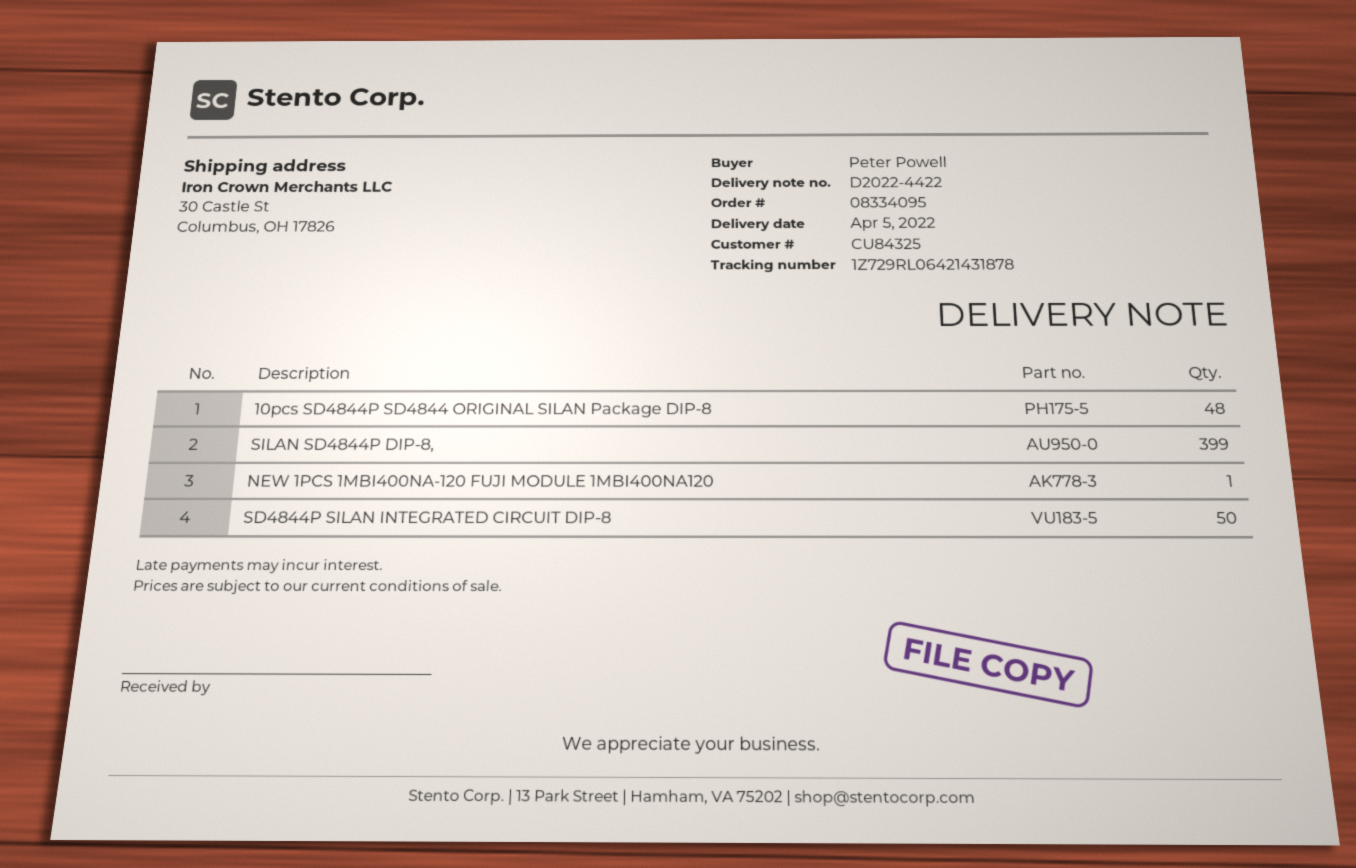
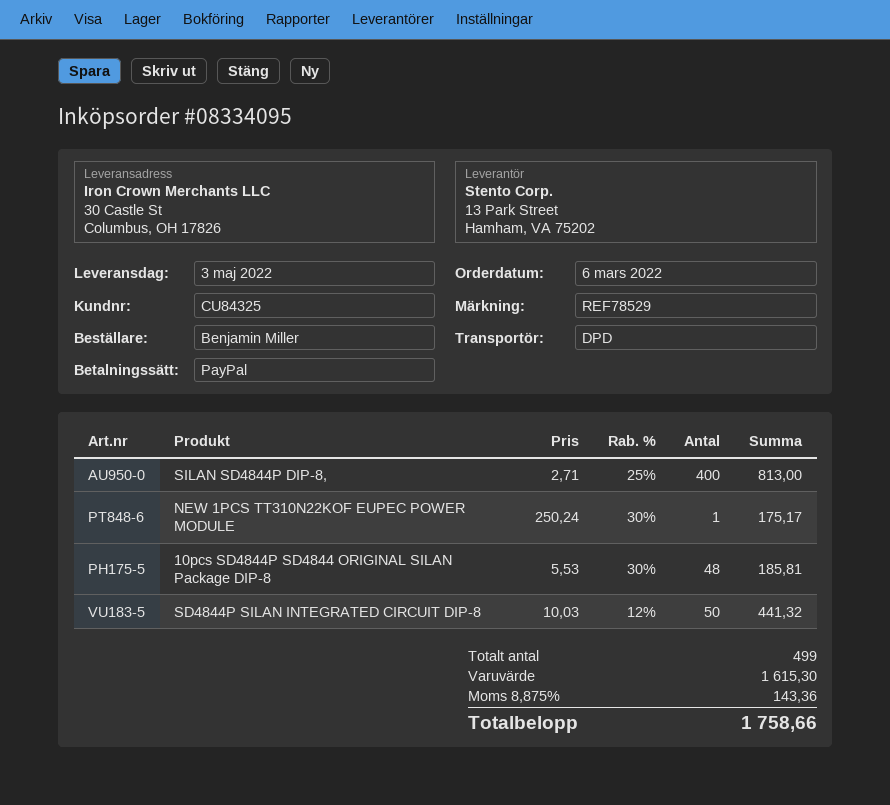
delivery date: 2022-04-05 -> 2022-05-03
ordered by: Peter Powell -> Benjamin Miller
SILAN SD4844P DIP-8,: 399 -> 400
NEW 1PCS 1MBI400NA-120 FUJI MODULE 1MBI400NA120: 1 -> none
NEW 1PCS TT310N22KOF EUPEC POWER MODULE: none -> 1

